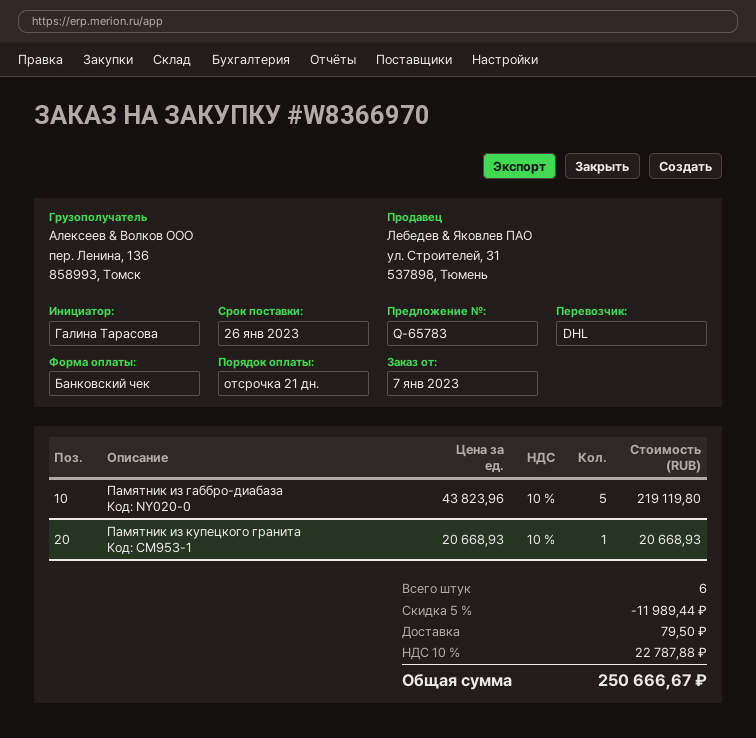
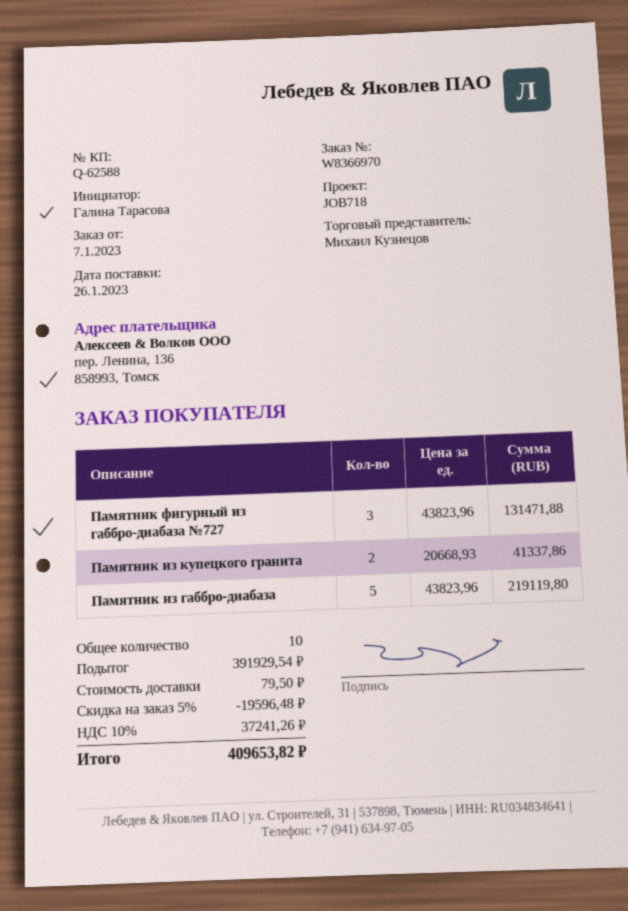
quote number: Q-65783 -> Q-62588
Памятник из купецкого гранита: 1 x 20668.93 = 20668.93 -> 2 x 20668.93 = 41337.86
Памятник фигурный из габбро-диабаза №727: none -> 3 x 43823.96 = 131471.88
total quantity: 6 -> 10
discount: 5% = 11989.44 -> 5% = 19596.48
tax: 10% = 22787.88 -> 10% = 37241.26
total: 250666.67 -> 409653.82

